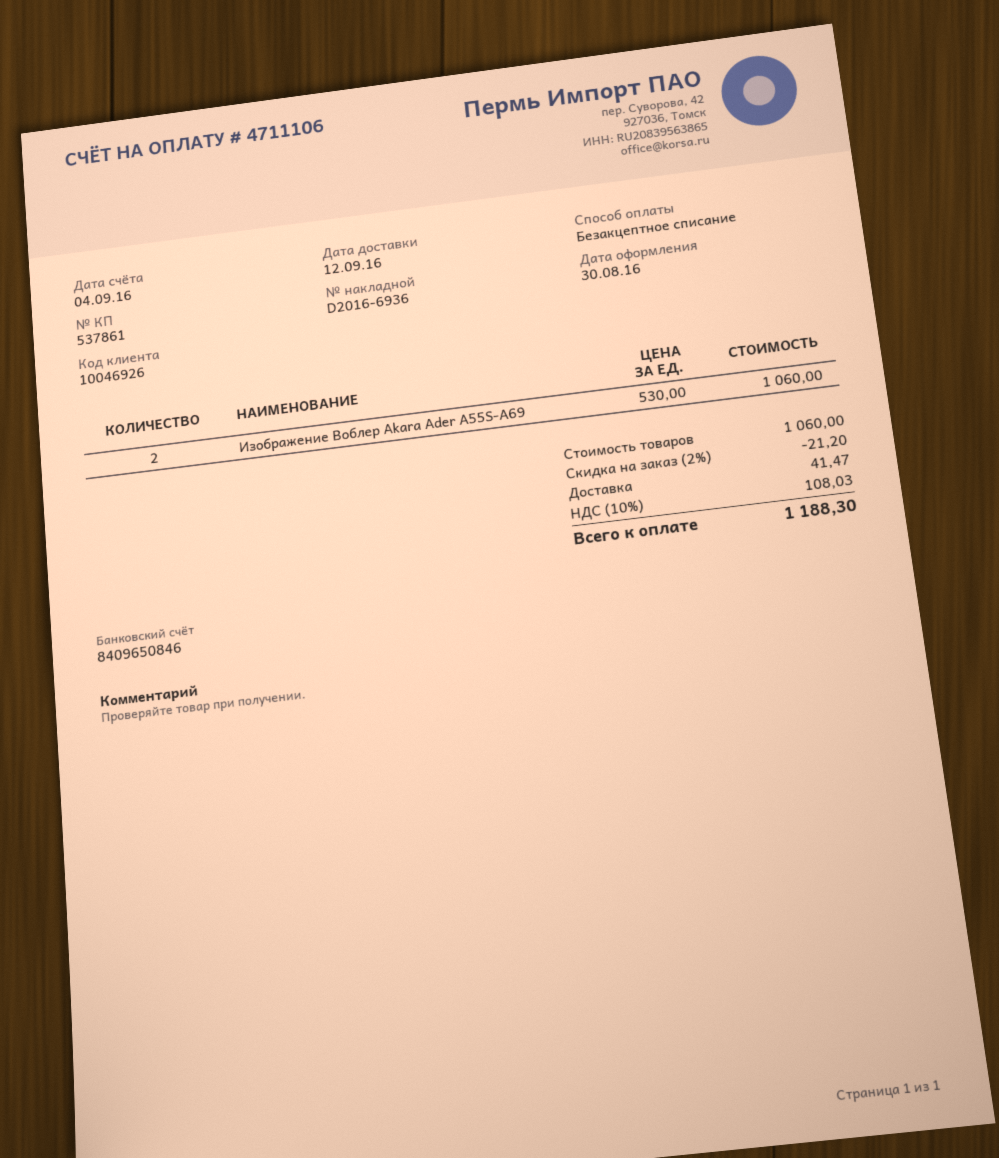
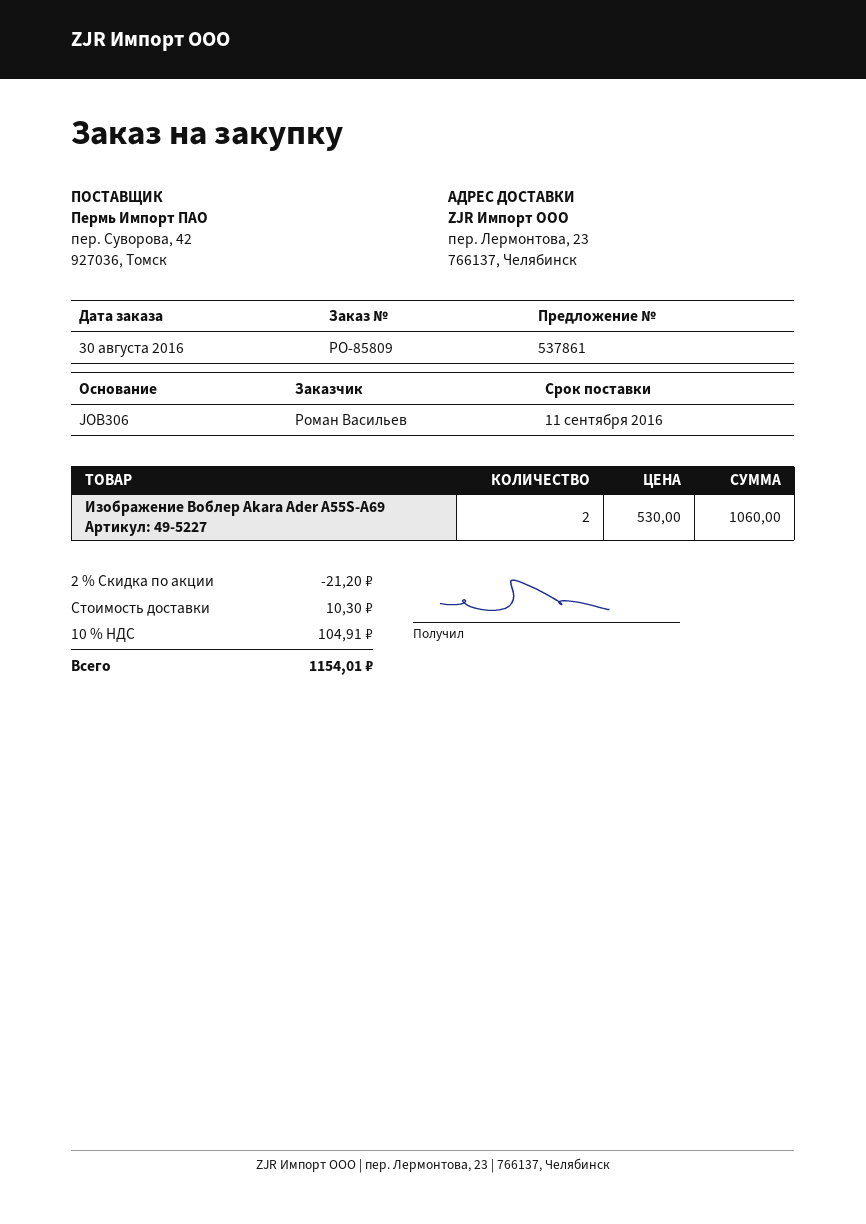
delivery date: 2016-09-12 -> 2016-09-11
shipping: 41.47 -> 10.30
tax: 10% = 108.03 -> 10% = 104.91
total: 1188.30 -> 1154.01

